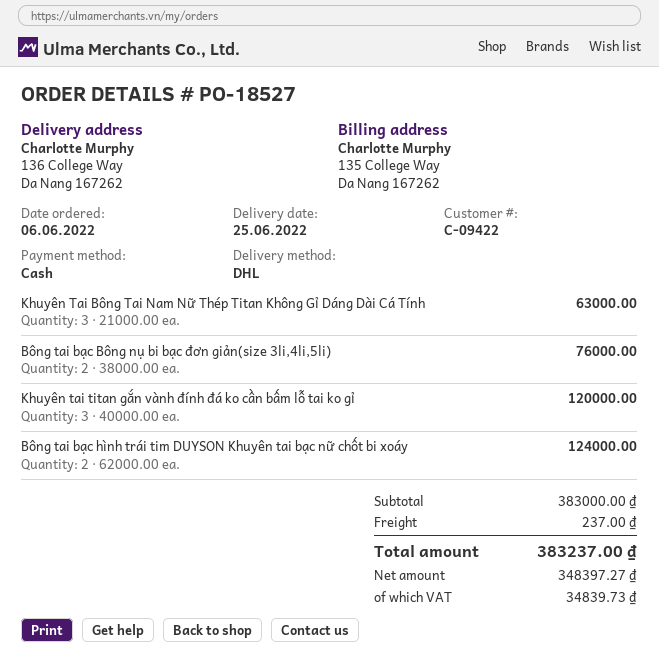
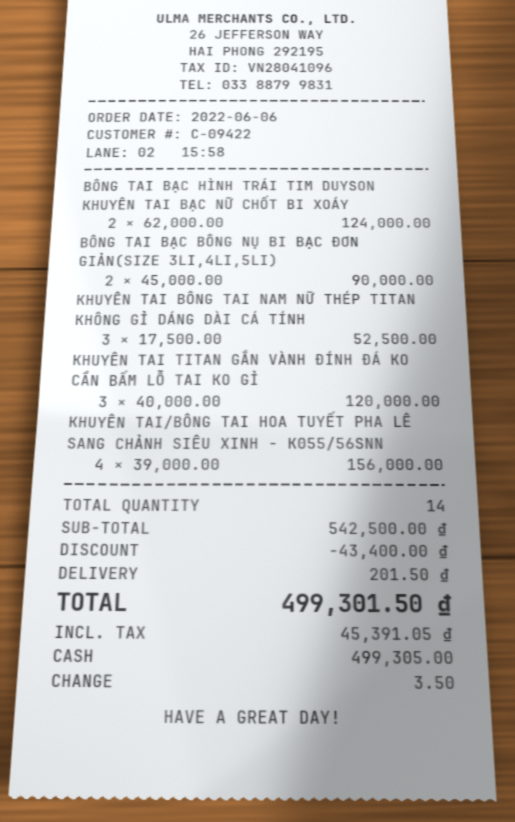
Khuyên Tai Bông Tai Nam Nữ Thép Titan Không Gỉ Dáng Dài Cá Tính: 3 x 21000.00 = 63000.00 -> 3 x 17500.00 = 52500.00
Bông tai bạc Bông nụ bi bạc đơn giản(size 3li,4li,5li): 2 x 38000.00 = 76000.00 -> 2 x 45000.00 = 90000.00
KHUYÊN TAI/BÔNG TAI HOA TUYẾT PHA LÊ SANG CHẢNH SIÊU XINH - K055/56SNN: none -> 4 x 39000.00 = 156000.00
subtotal: 383000.00 -> 542500.00
discount: none -> 43400.00
shipping: 237.00 -> 201.50
tax: 34839.73 -> 45391.05
total: 383237.00 -> 499301.50

